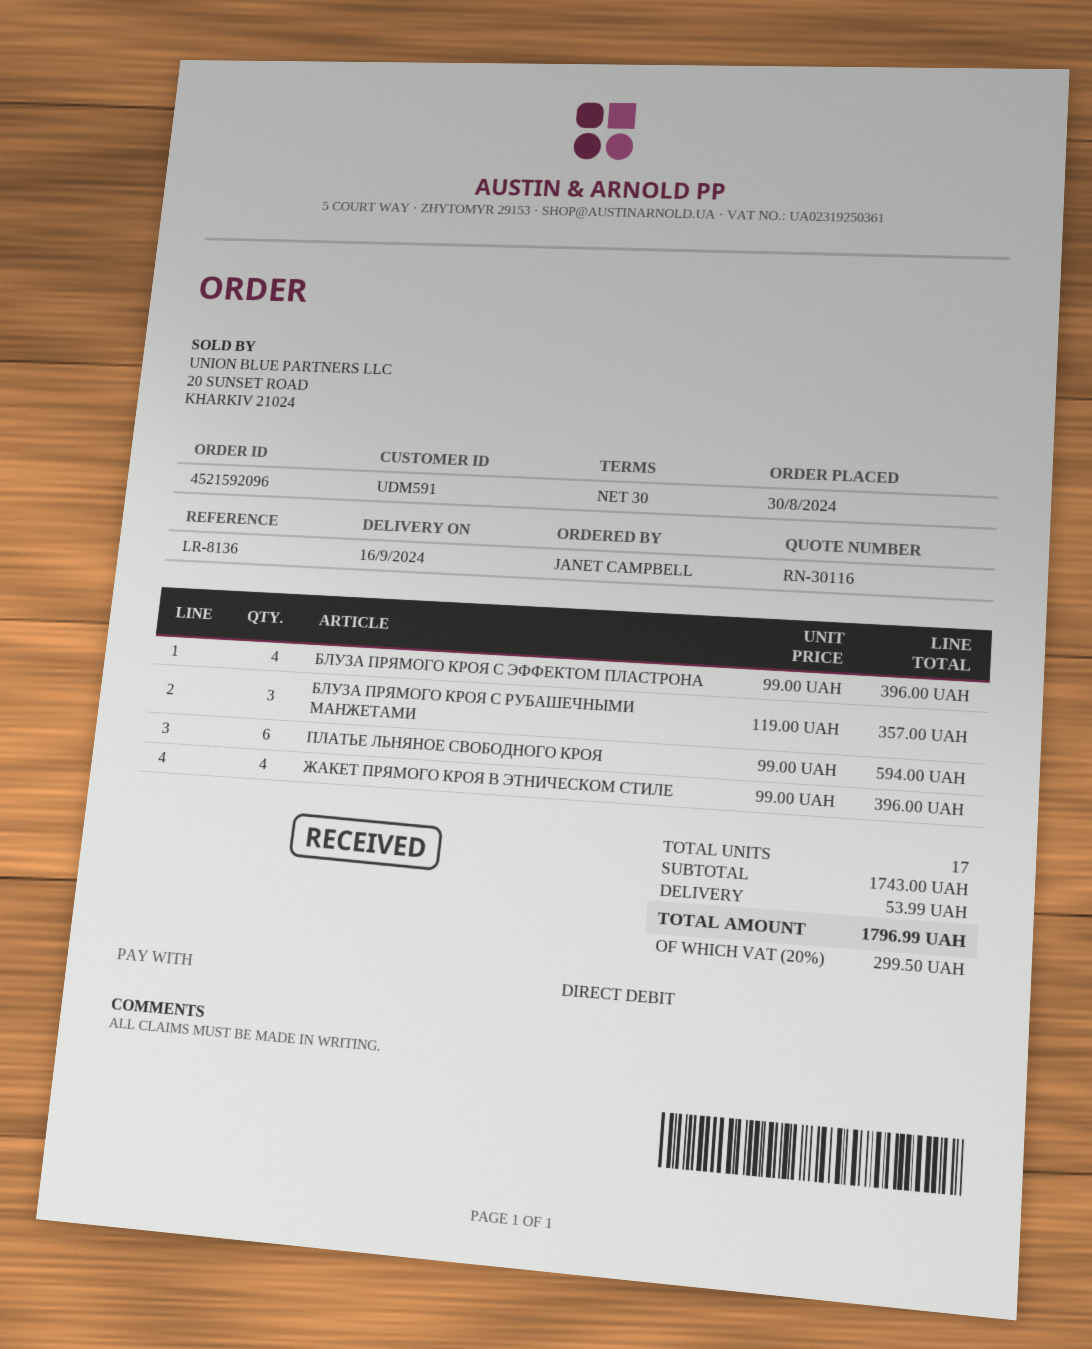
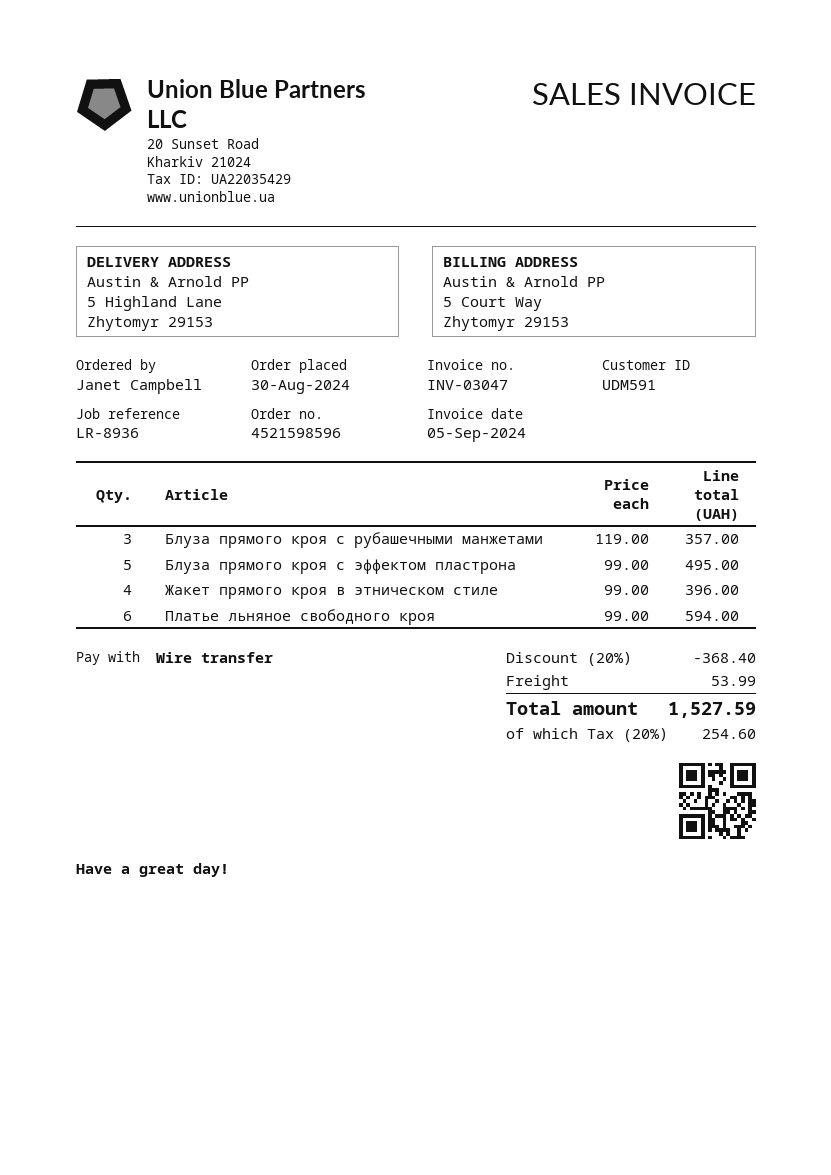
order number: 4521592096 -> 4521598596
reference: LR-8136 -> LR-8936
payment method: direct debit -> bank transfer
БЛУЗА ПРЯМОГО КРОЯ С ЭФФЕКТОМ ПЛАСТРОНА: 4 x 99.00 = 396.00 -> 5 x 99.00 = 495.00
discount: none -> 20% = 368.40
tax: 20% = 299.50 -> 20% = 254.60
total: 1796.99 -> 1527.59

